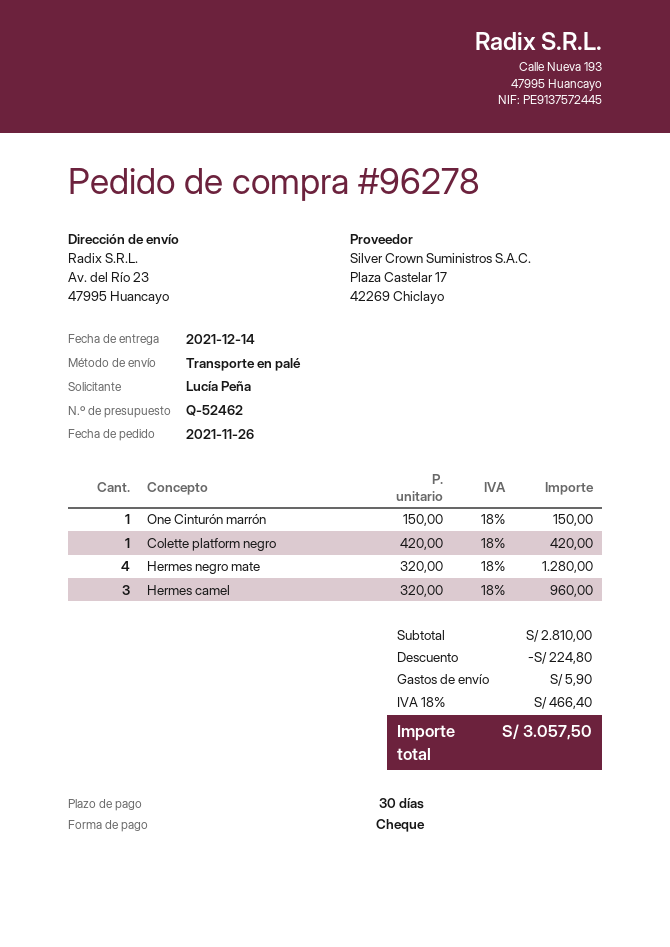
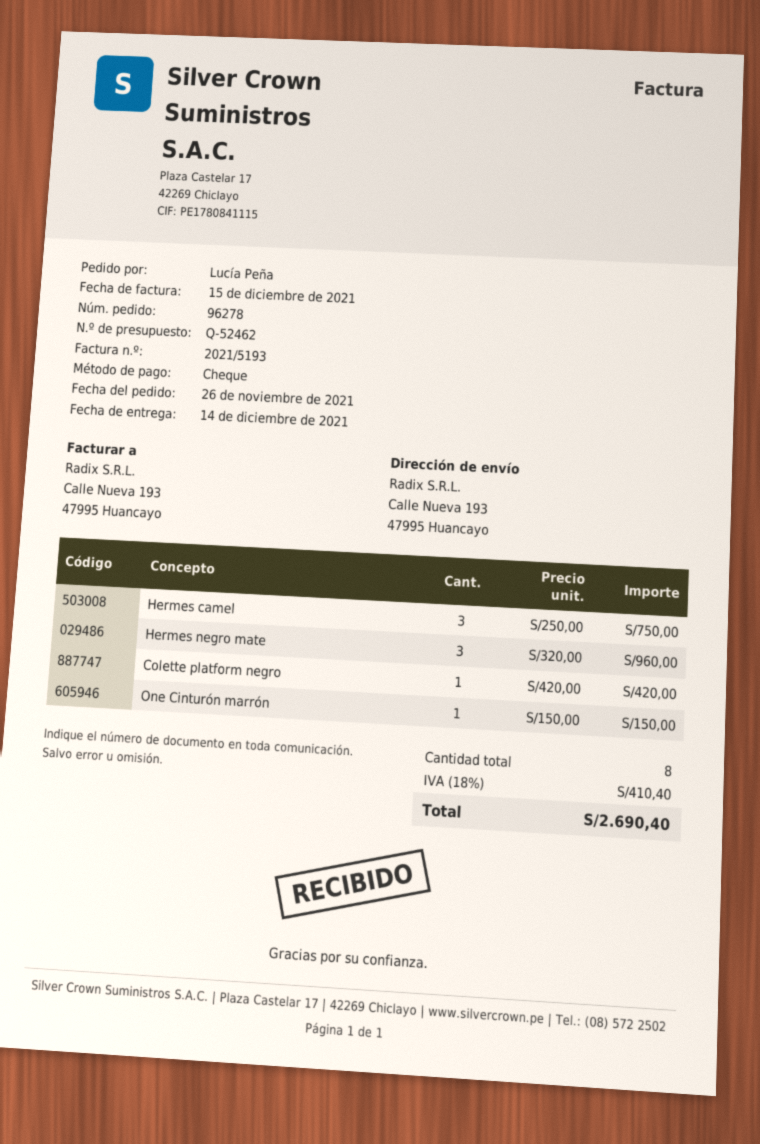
ship to: Av. del Río 23, 47995 Huancayo -> Calle Nueva 193, 47995 Huancayo
Hermes negro mate: 4 x 320.00 = 1280.00 -> 3 x 320.00 = 960.00
Hermes camel: 3 x 320.00 = 960.00 -> 3 x 250.00 = 750.00
discount: 224.80 -> none
shipping: 5.90 -> none
tax: 18% = 466.40 -> 18% = 410.40
total: 3057.50 -> 2690.40

